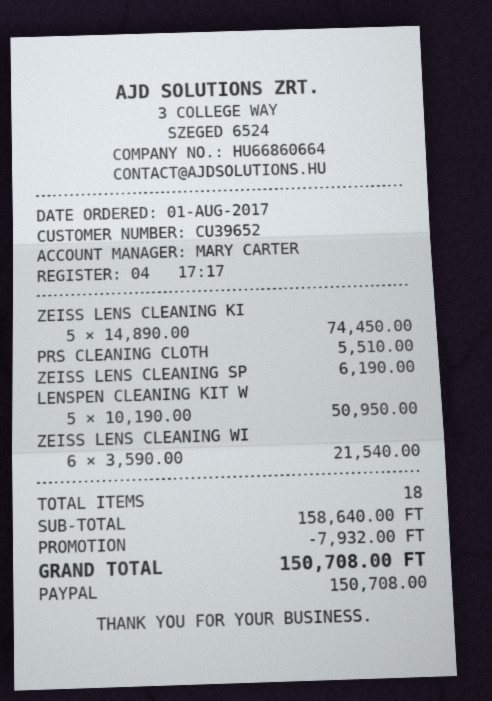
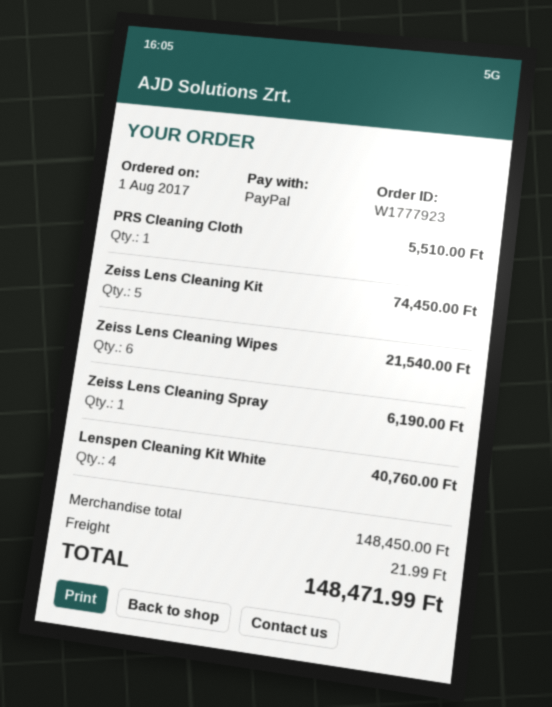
LENSPEN CLEANING KIT W: 5 for 50950.00 -> 4 for 40760.00
subtotal: 158640.00 -> 148450.00
discount: 7932.00 -> none
shipping: none -> 21.99
total: 150708.00 -> 148471.99

